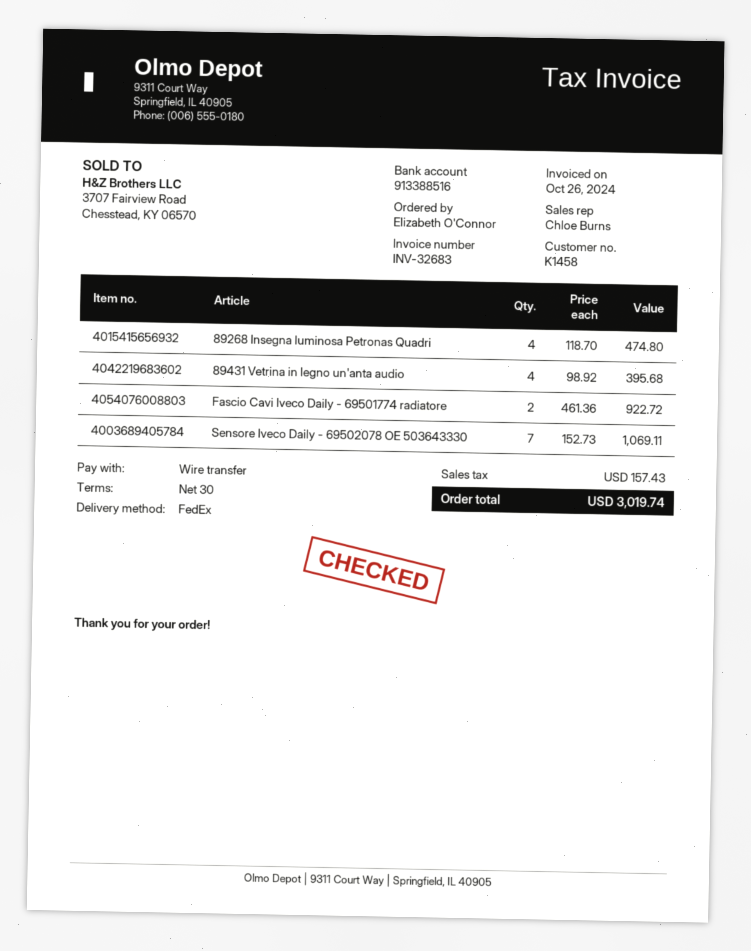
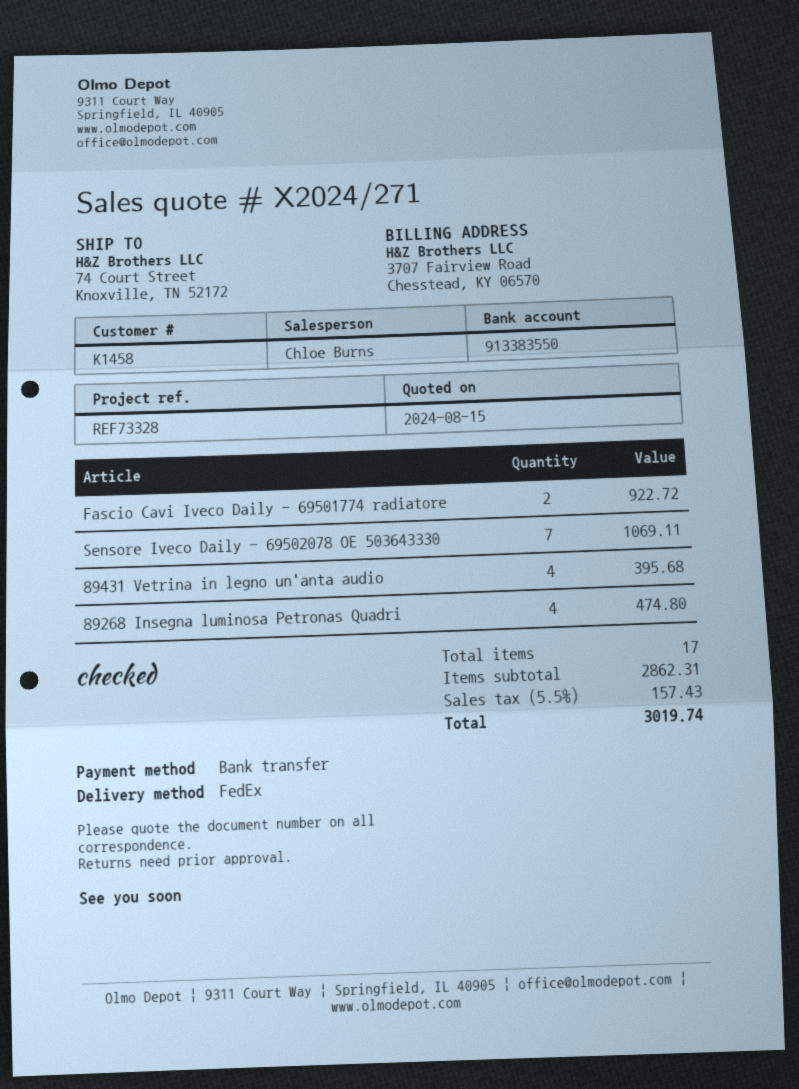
bank account: 913388516 -> 913383550

